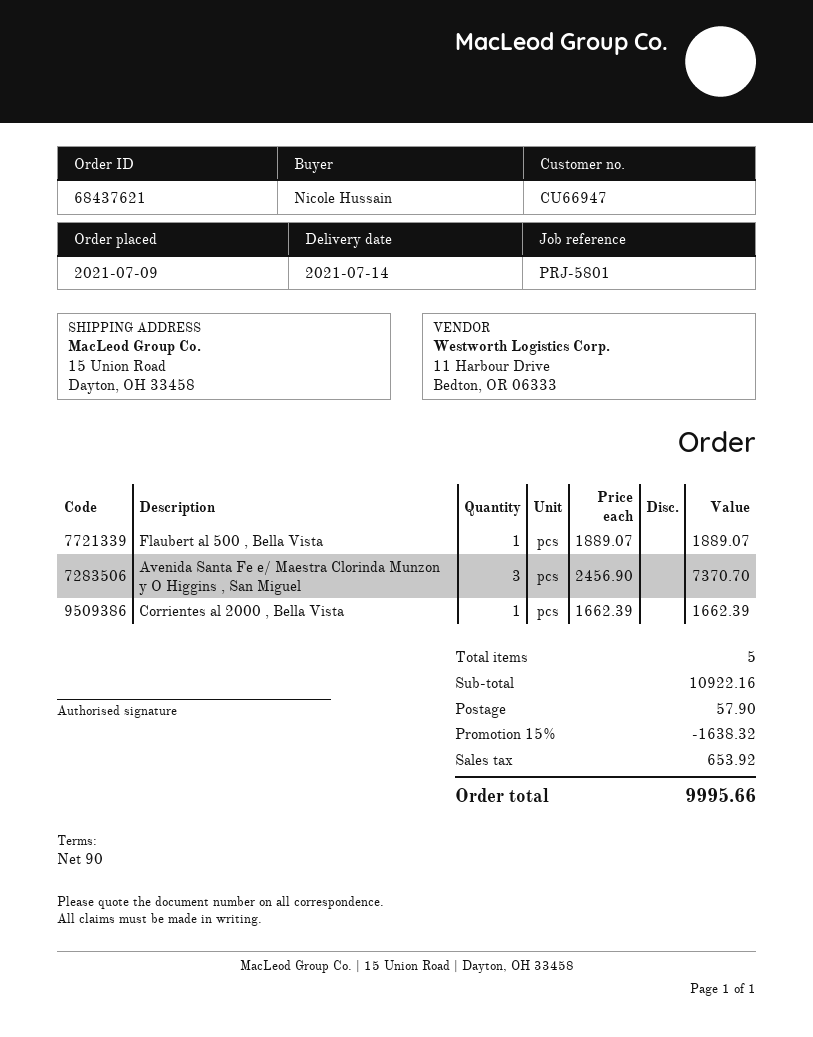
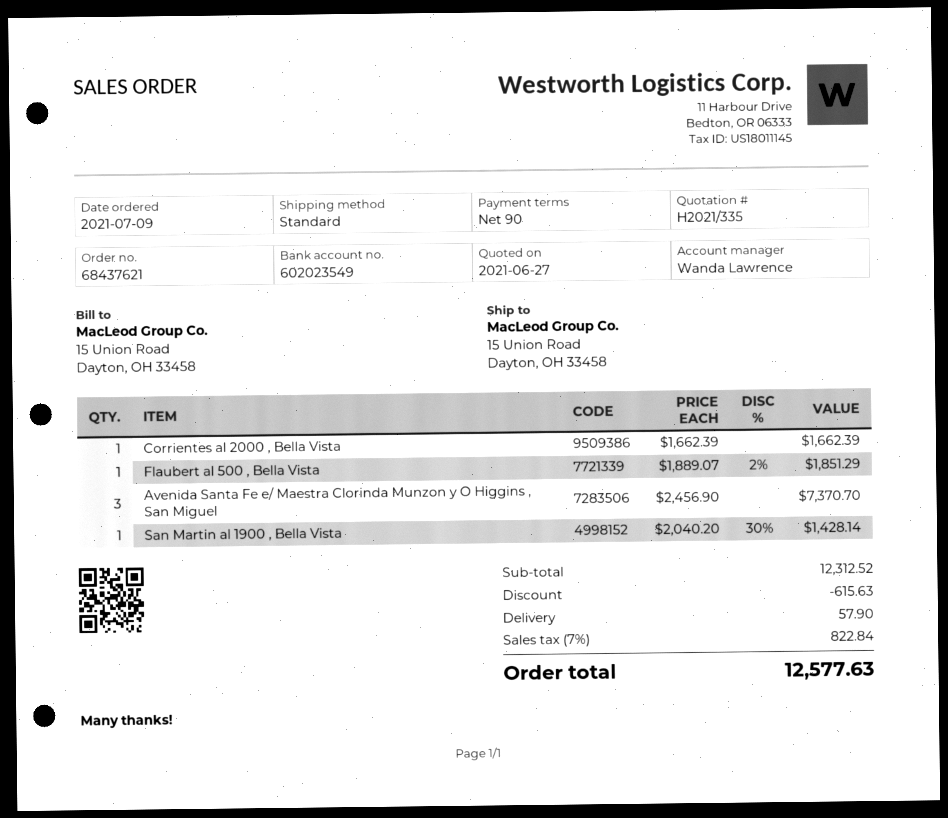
Flaubert al 500 , Bella Vista: 1 x 1889.07 = 1889.07 -> 1 x 1889.07 - 2% = 1851.29
San Martin al 1900 , Bella Vista: none -> 1 x 2040.20 - 30% = 1428.14
subtotal: 10922.16 -> 12312.52
discount: 1638.32 -> 615.63
tax: 653.92 -> 822.84
total: 9995.66 -> 12577.63

